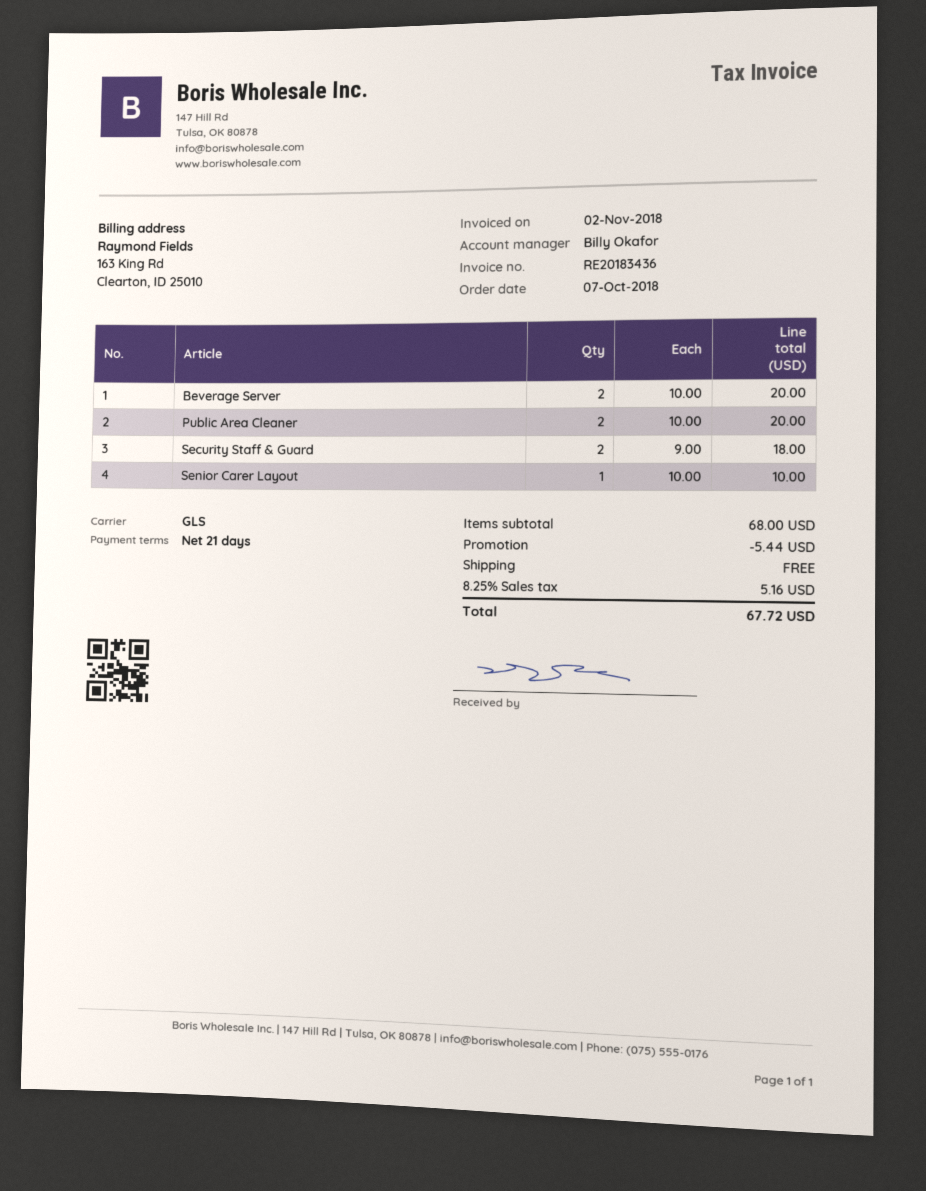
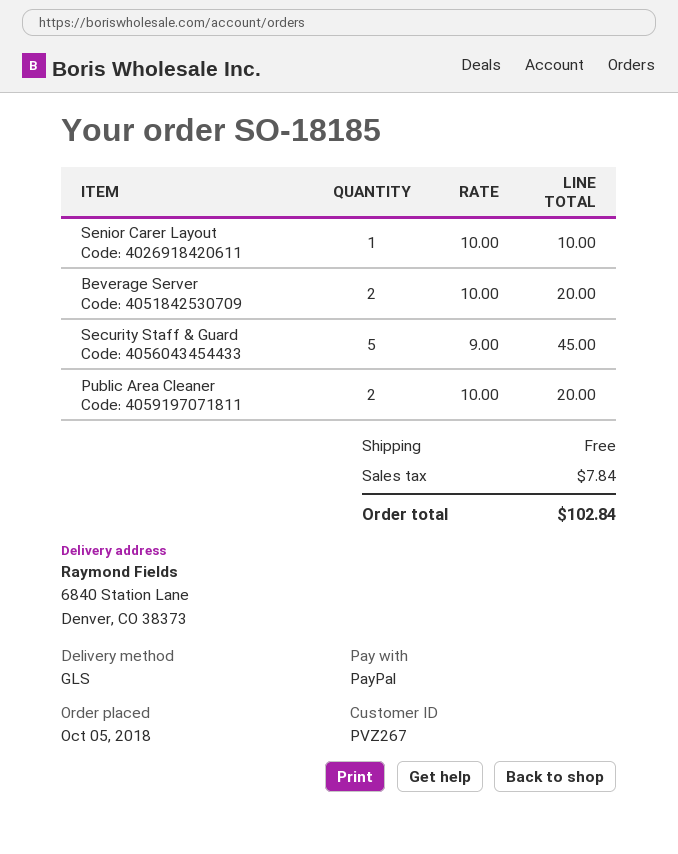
order date: 2018-10-07 -> 2018-10-05
Security Staff & Guard: 2 x 9.00 = 18.00 -> 5 x 9.00 = 45.00
discount: 5.44 -> none
tax: 5.16 -> 7.84
total: 67.72 -> 102.84

